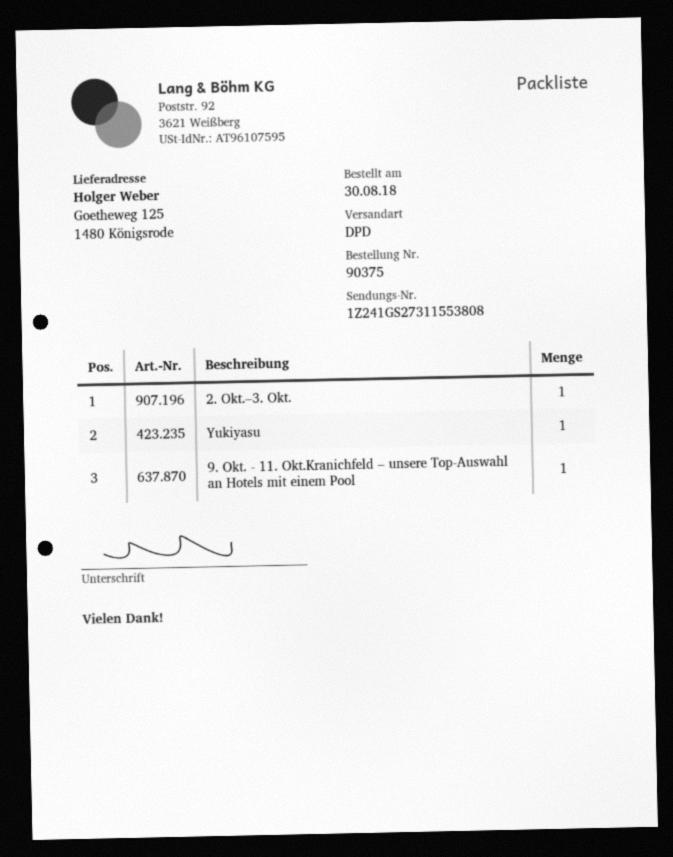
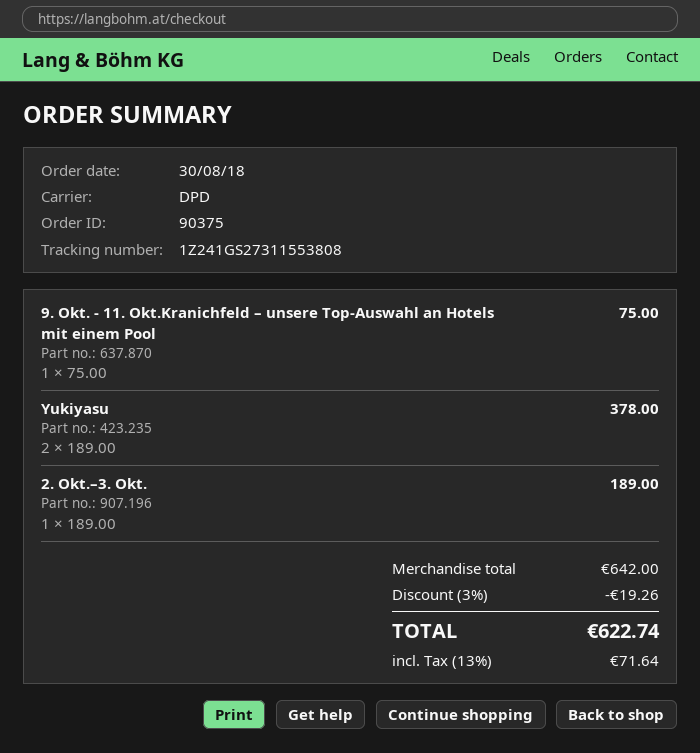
Yukiyasu: 1 -> 2

